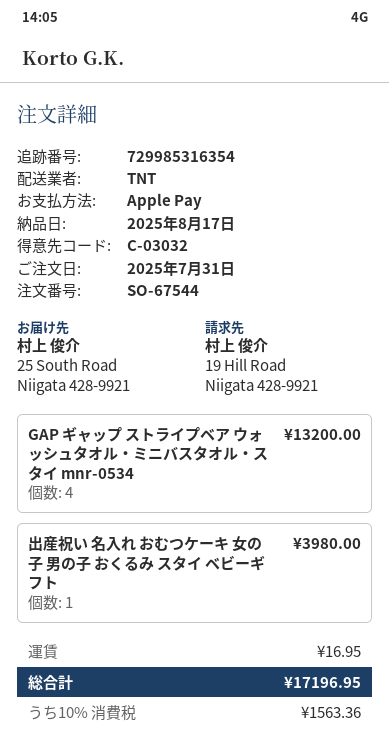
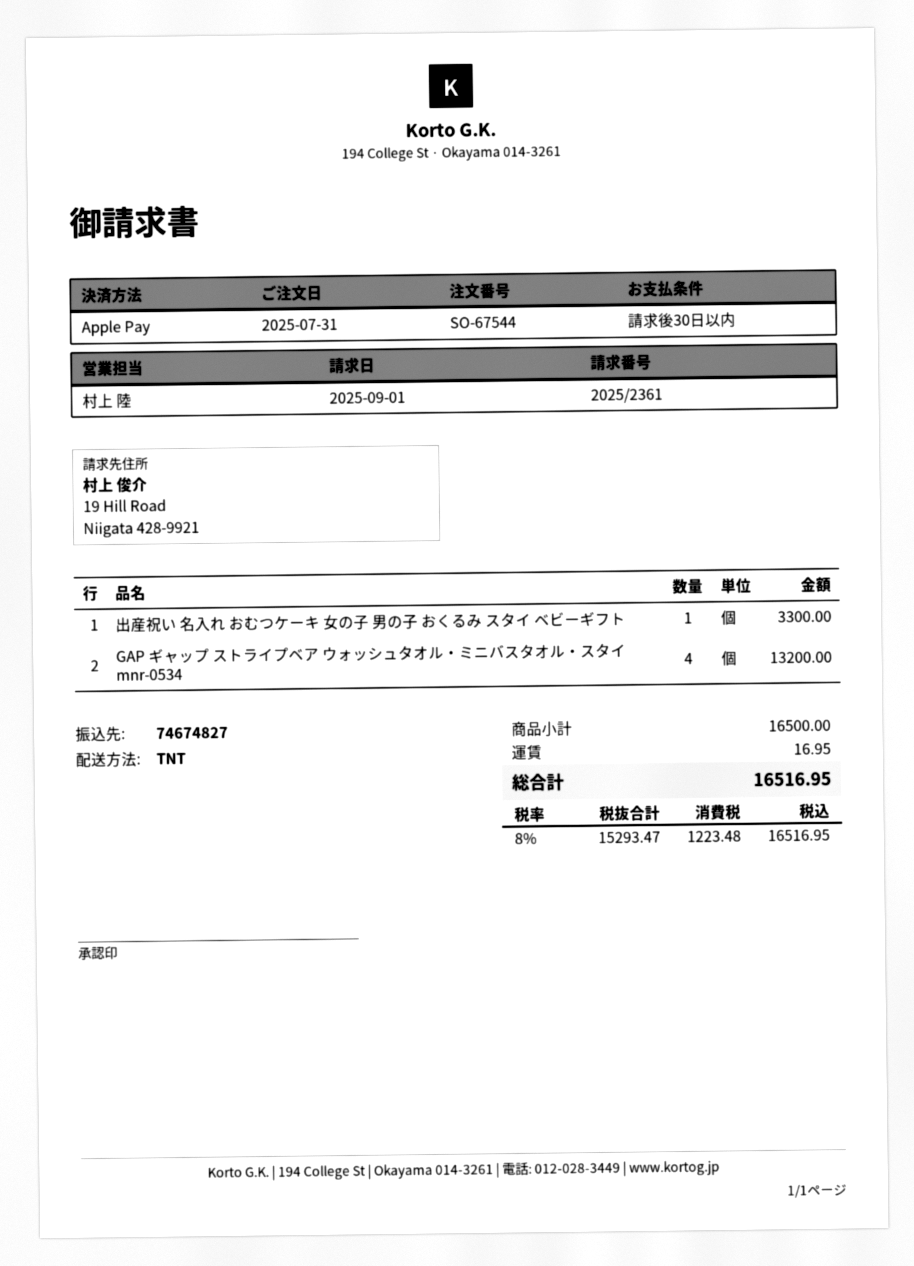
出産祝い 名入れ おむつケーキ 女の子 男の子 おくるみ スタイ ベビーギフト: 1 for 3980.00 -> 1 for 3300.00
tax: 10% = 1563.36 -> 8% = 1223.48
total: 17196.95 -> 16516.95

